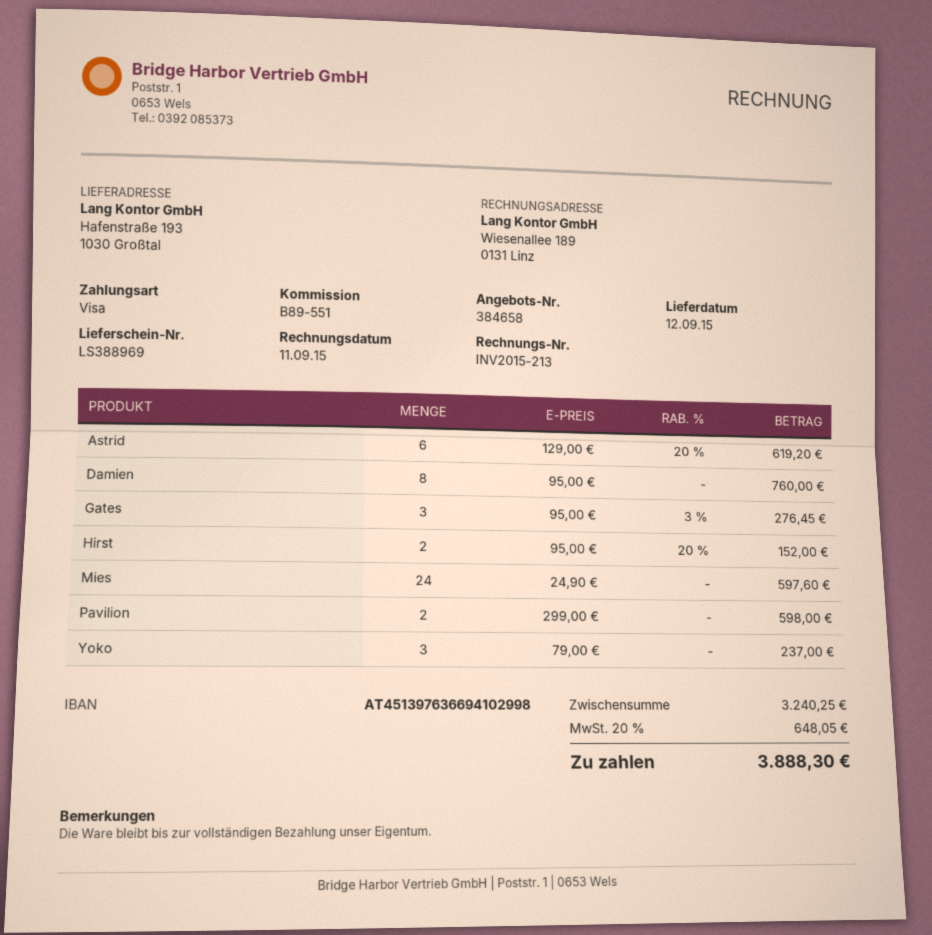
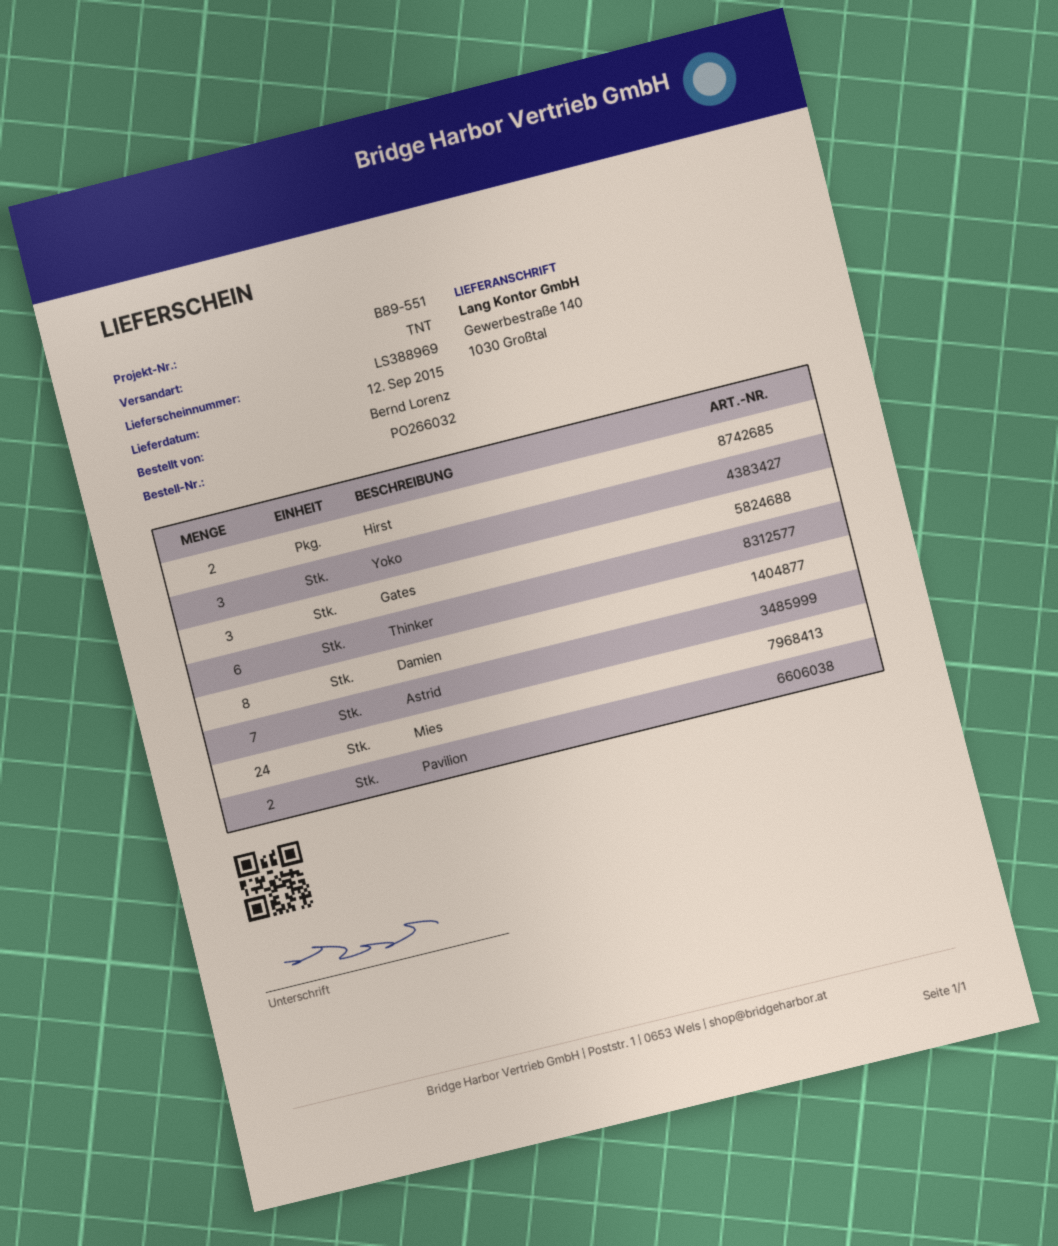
ship to: Hafenstraße 193, 1030 Großtal -> Gewerbestraße 140, 1030 Großtal
Astrid: 6 -> 7
Thinker: none -> 6

